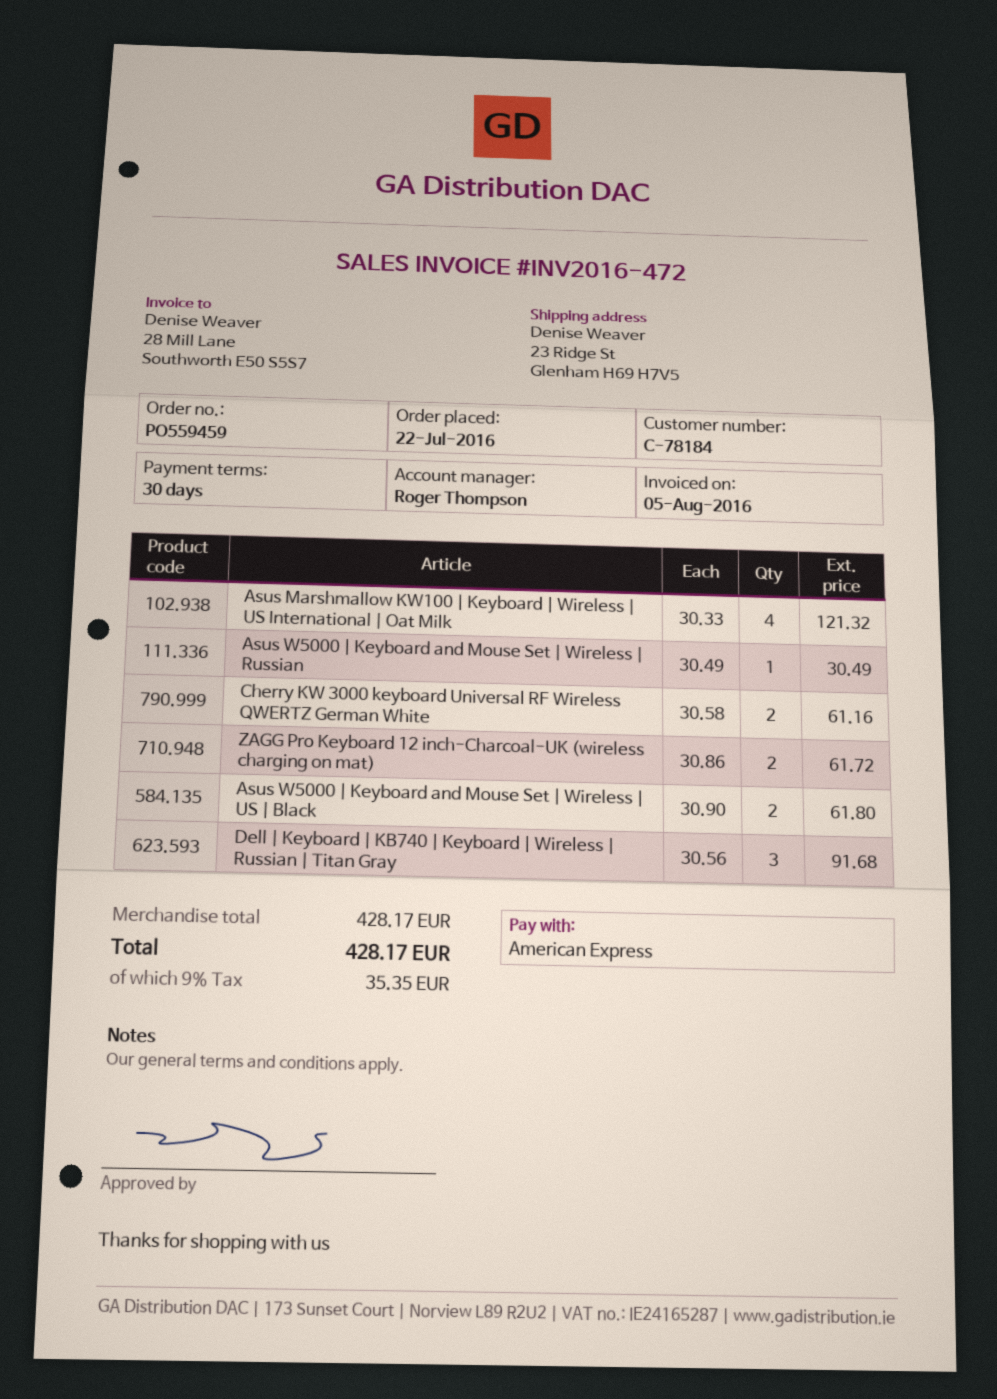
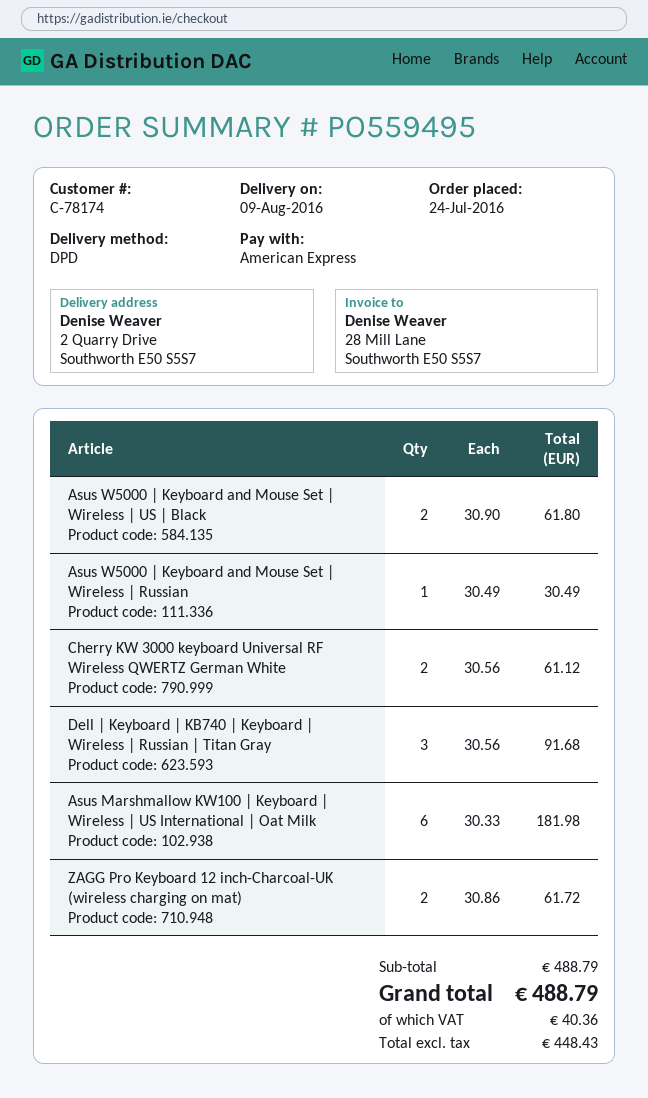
order number: PO559459 -> PO559495
order date: 2016-07-22 -> 2016-07-24
customer number: C-78184 -> C-78174
ship to: 23 Ridge St, Glenham H69 H7V5 -> 2 Quarry Drive, Southworth E50 S5S7
Asus Marshmallow KW100 | Keyboard | Wireless | US International | Oat Milk: 4 x 30.33 = 121.32 -> 6 x 30.33 = 181.98
Cherry KW 3000 keyboard Universal RF Wireless QWERTZ German White: 2 x 30.58 = 61.16 -> 2 x 30.56 = 61.12
subtotal: 428.17 -> 488.79
tax: 35.35 -> 40.36
total: 428.17 -> 488.79

